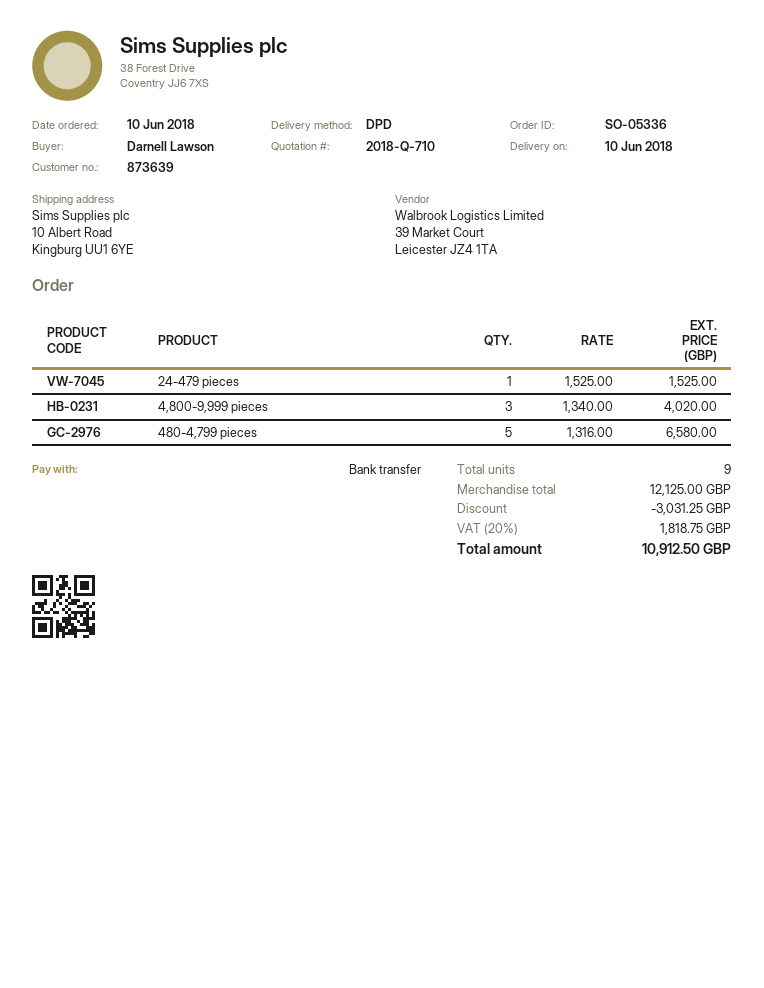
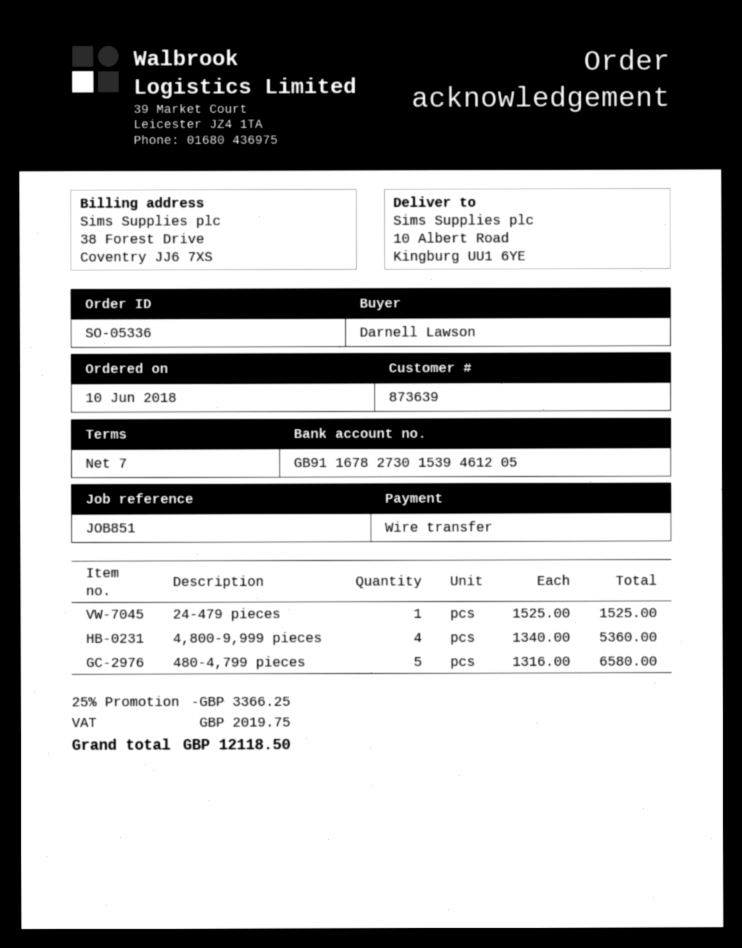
4,800-9,999 pieces: 3 x 1340.00 = 4020.00 -> 4 x 1340.00 = 5360.00
discount: 3031.25 -> 3366.25
tax: 1818.75 -> 2019.75
total: 10912.50 -> 12118.50

